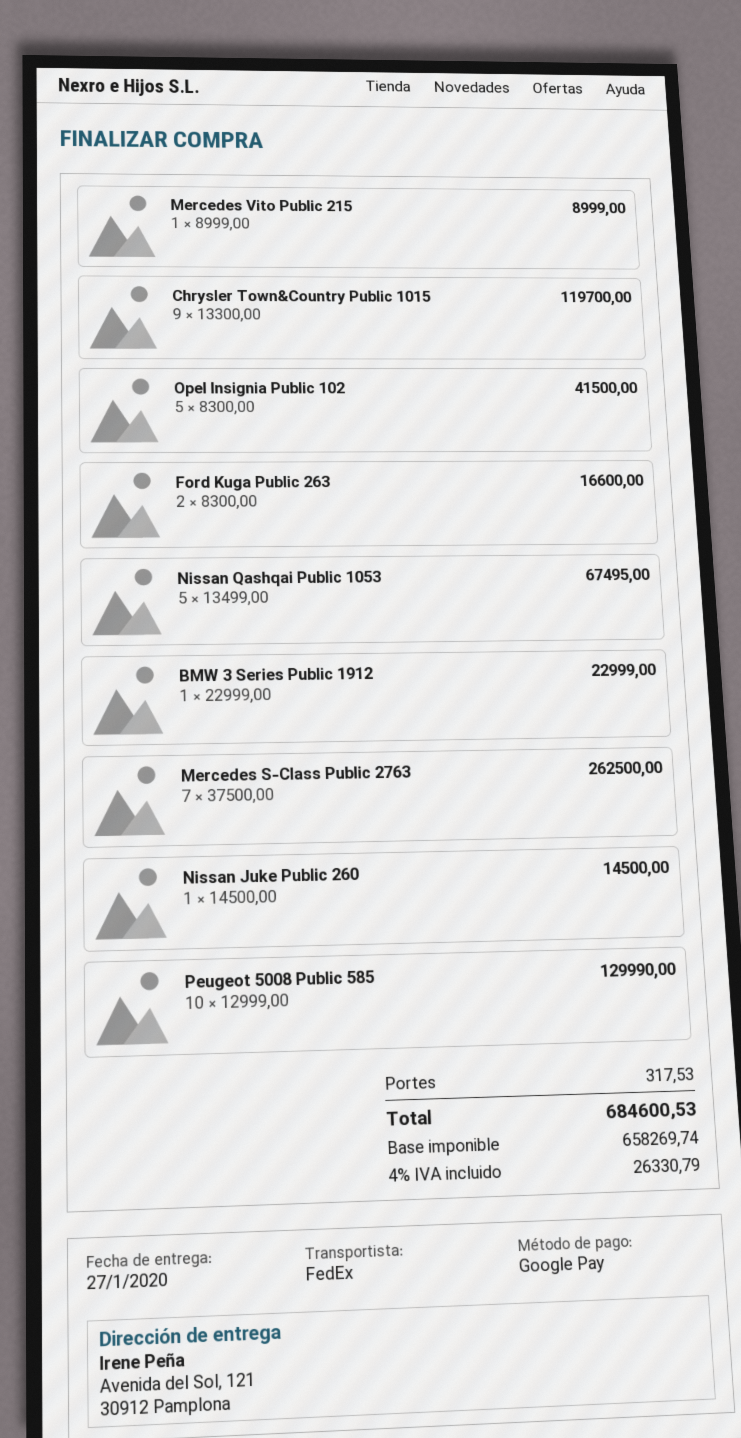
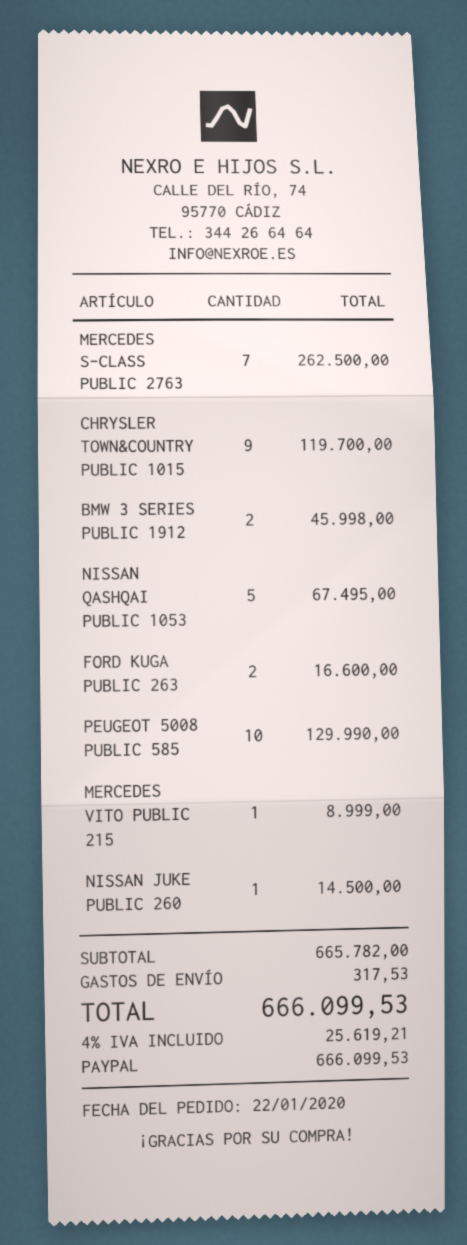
payment method: Google Pay -> PayPal
Opel Insignia Public 102: 5 for 41500.00 -> none
BMW 3 Series Public 1912: 1 for 22999.00 -> 2 for 45998.00
tax: 4% = 26330.79 -> 4% = 25619.21
total: 684600.53 -> 666099.53

